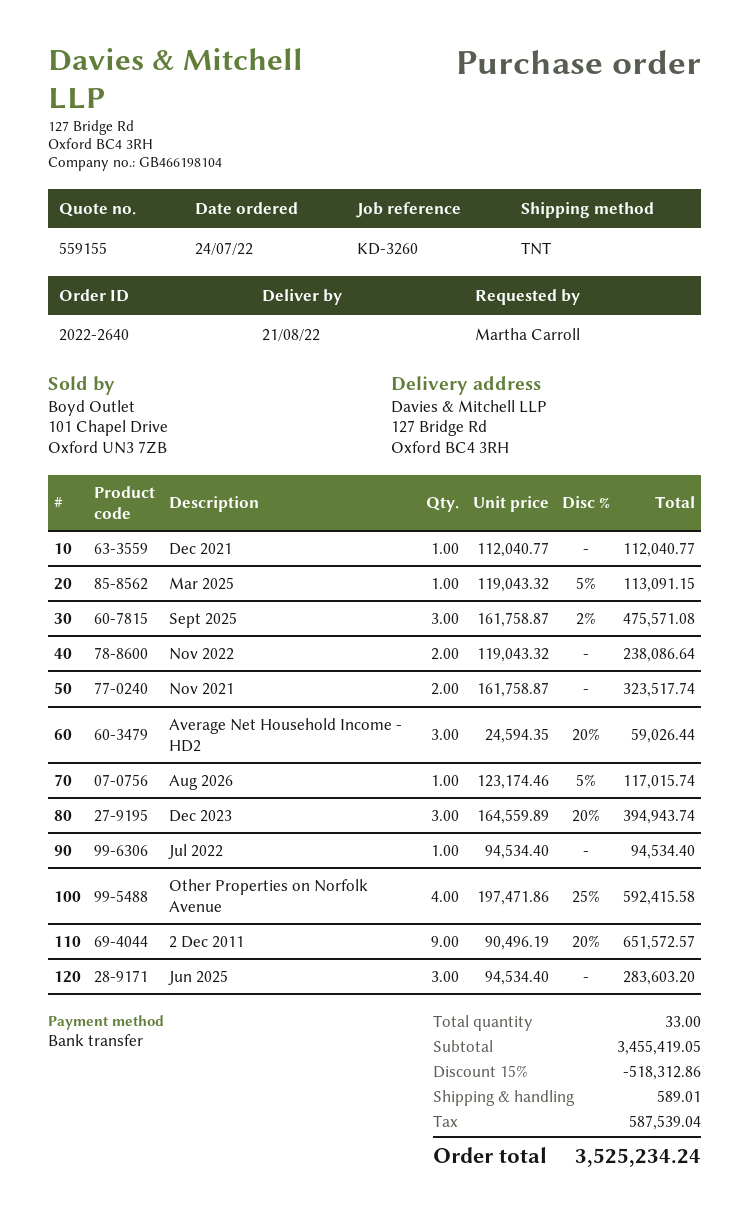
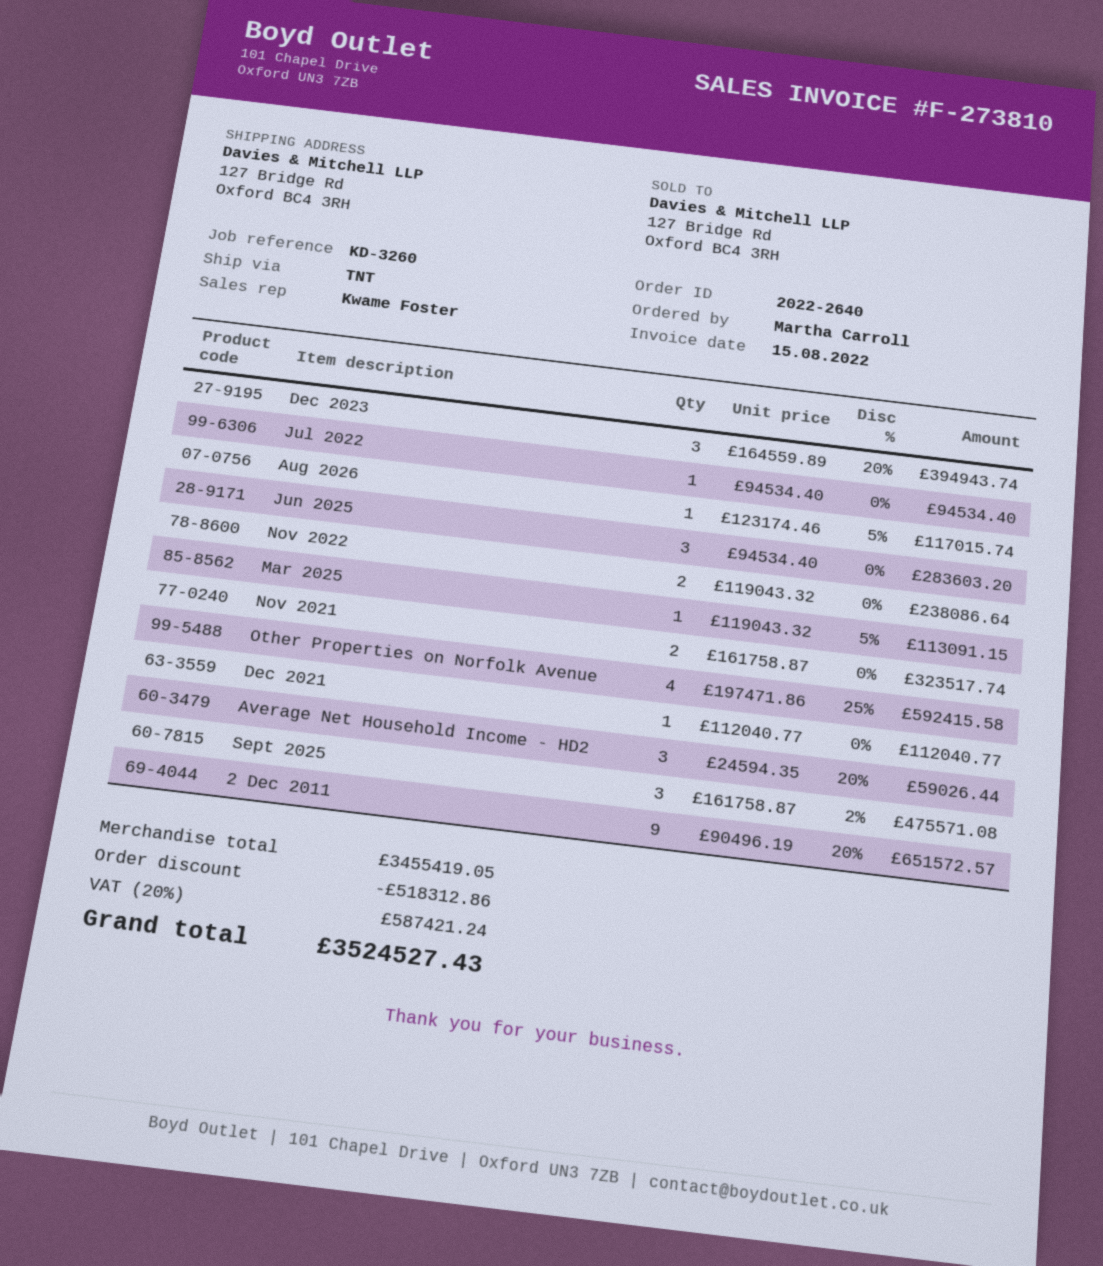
shipping: 589.01 -> none
tax: 587539.04 -> 587421.24
total: 3525234.24 -> 3524527.43

